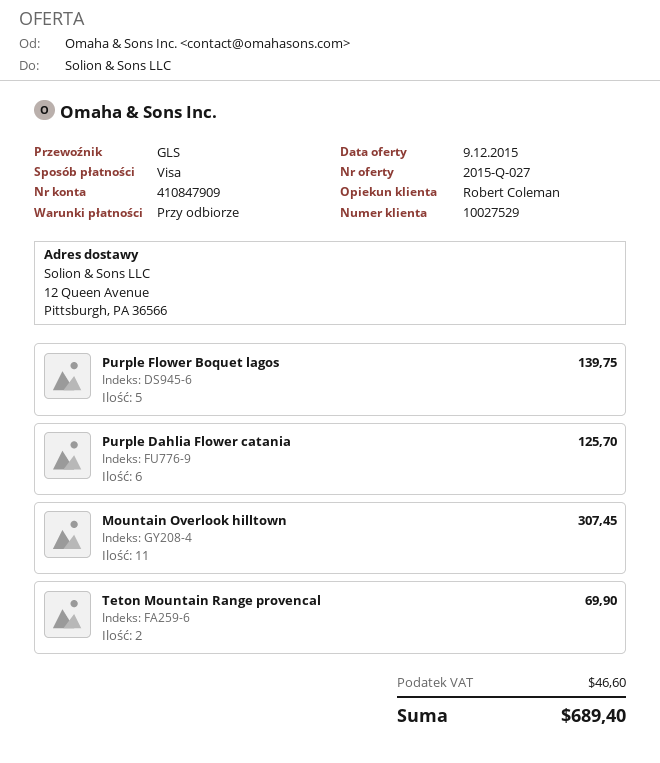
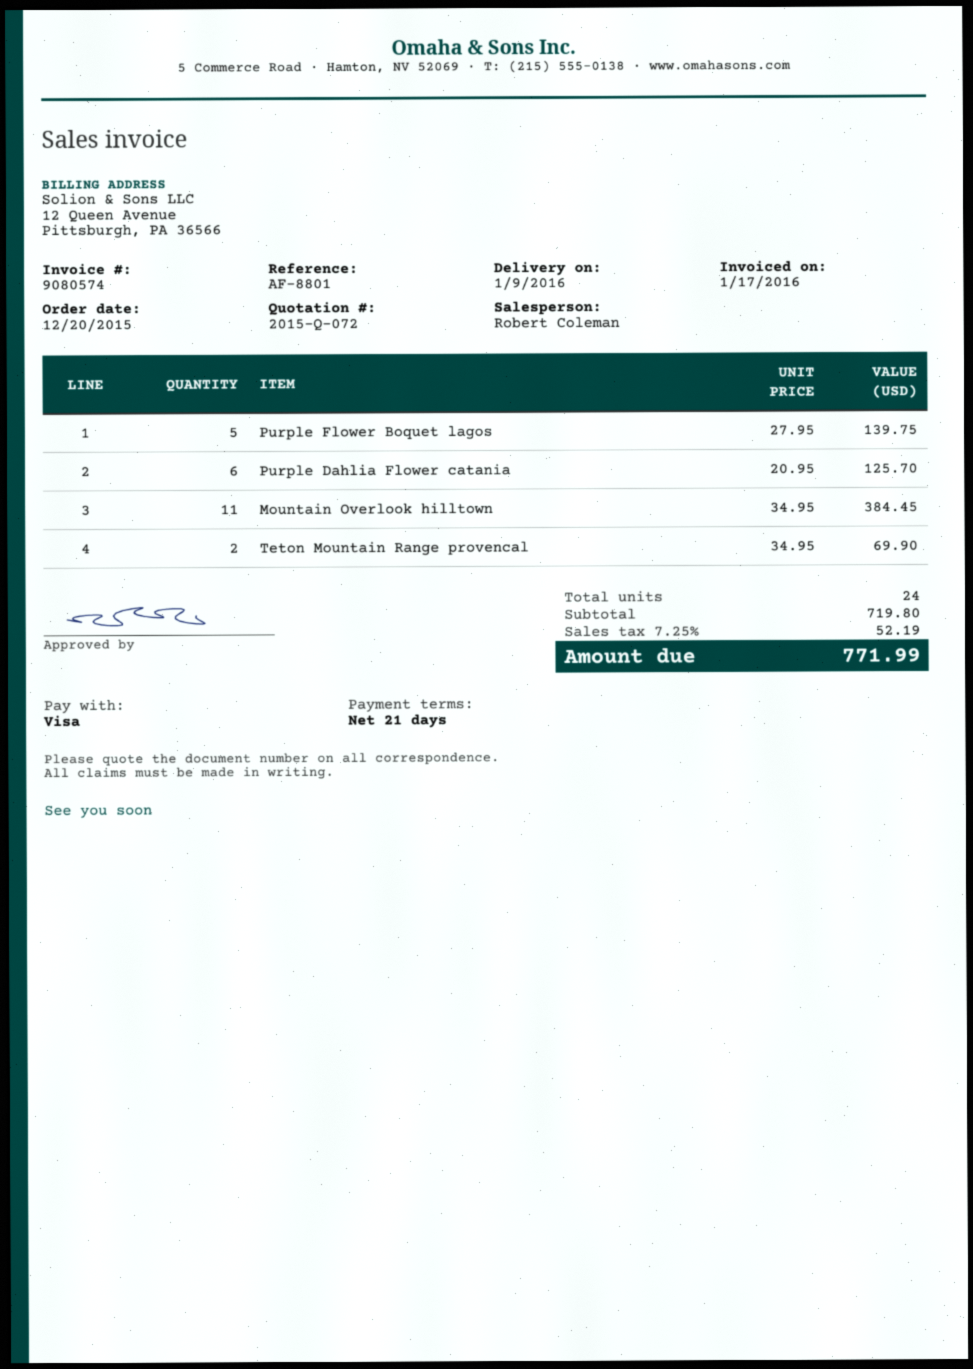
quote number: 2015-Q-027 -> 2015-Q-072
payment terms: on receipt -> 21 days
Mountain Overlook hilltown: 11 for 307.45 -> 11 for 384.45
tax: 46.60 -> 52.19
total: 689.40 -> 771.99

